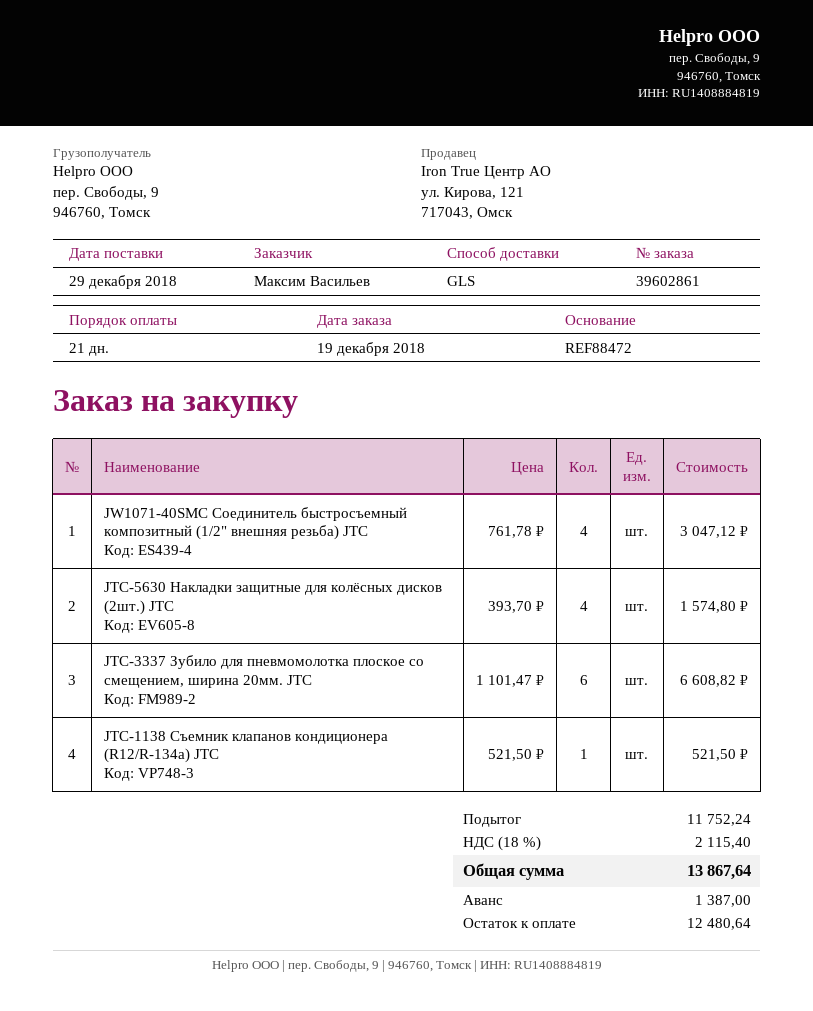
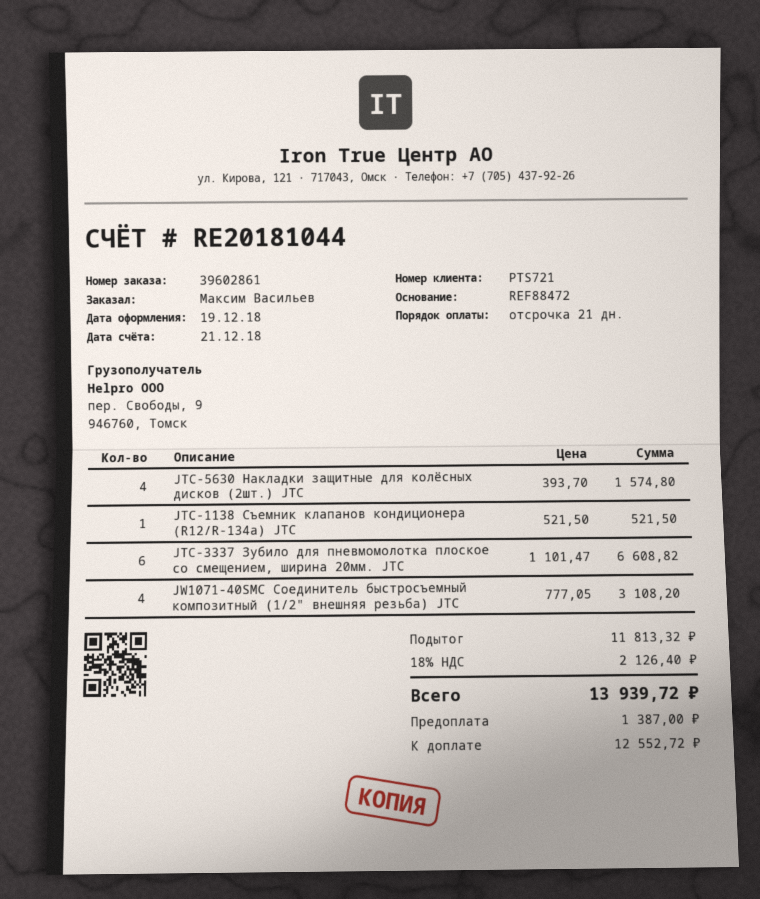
JW1071-40SMC Соединитель быстросъемный композитный (1/2" внешняя резьба) JTC: 4 x 761.78 = 3047.12 -> 4 x 777.05 = 3108.20
subtotal: 11752.24 -> 11813.32
tax: 18% = 2115.40 -> 18% = 2126.40
total: 13867.64 -> 13939.72
balance: 12480.64 -> 12552.72

